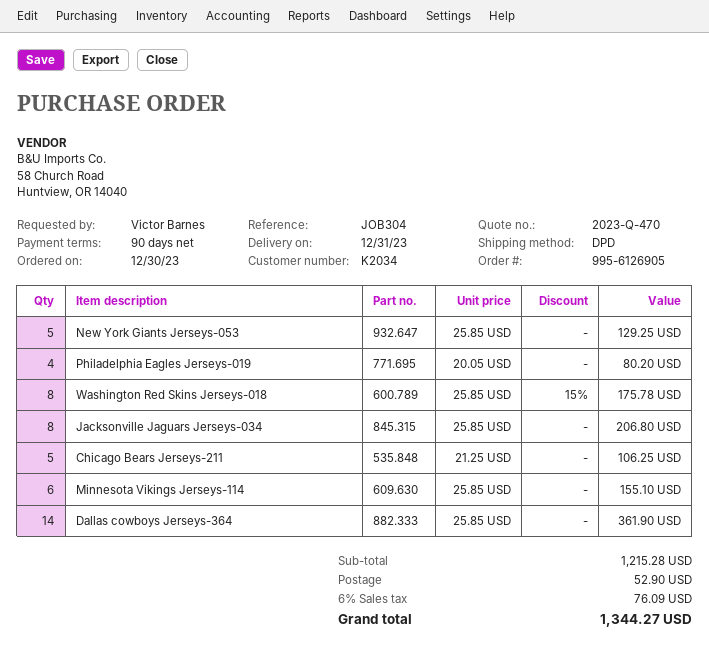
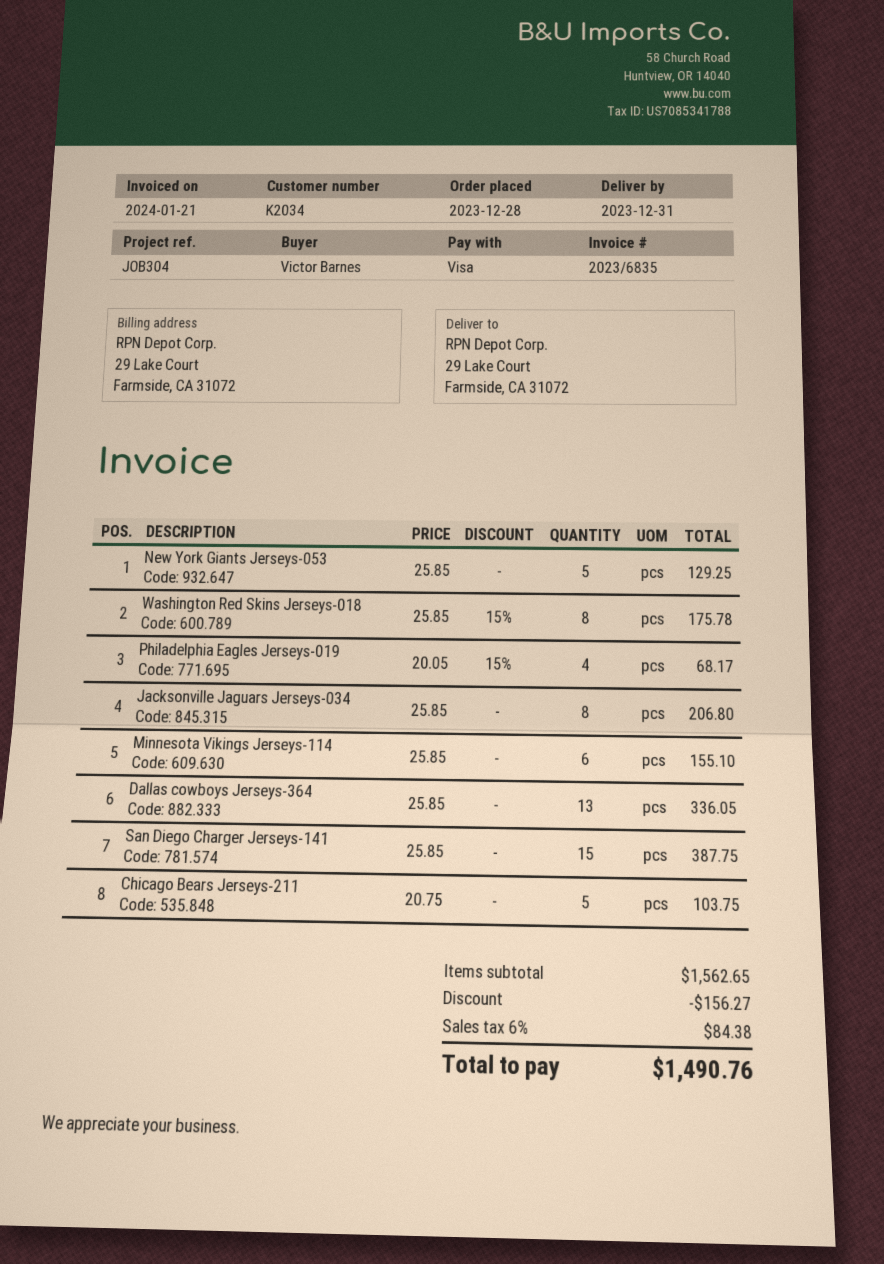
order date: 2023-12-30 -> 2023-12-28
Philadelphia Eagles Jerseys-019: 4 x 20.05 = 80.20 -> 4 x 20.05 - 15% = 68.17
Chicago Bears Jerseys-211: 5 x 21.25 = 106.25 -> 5 x 20.75 = 103.75
Dallas cowboys Jerseys-364: 14 x 25.85 = 361.90 -> 13 x 25.85 = 336.05
San Diego Charger Jerseys-141: none -> 15 x 25.85 = 387.75
subtotal: 1215.28 -> 1562.65
discount: none -> 156.27
shipping: 52.90 -> none
tax: 6% = 76.09 -> 6% = 84.38
total: 1344.27 -> 1490.76

